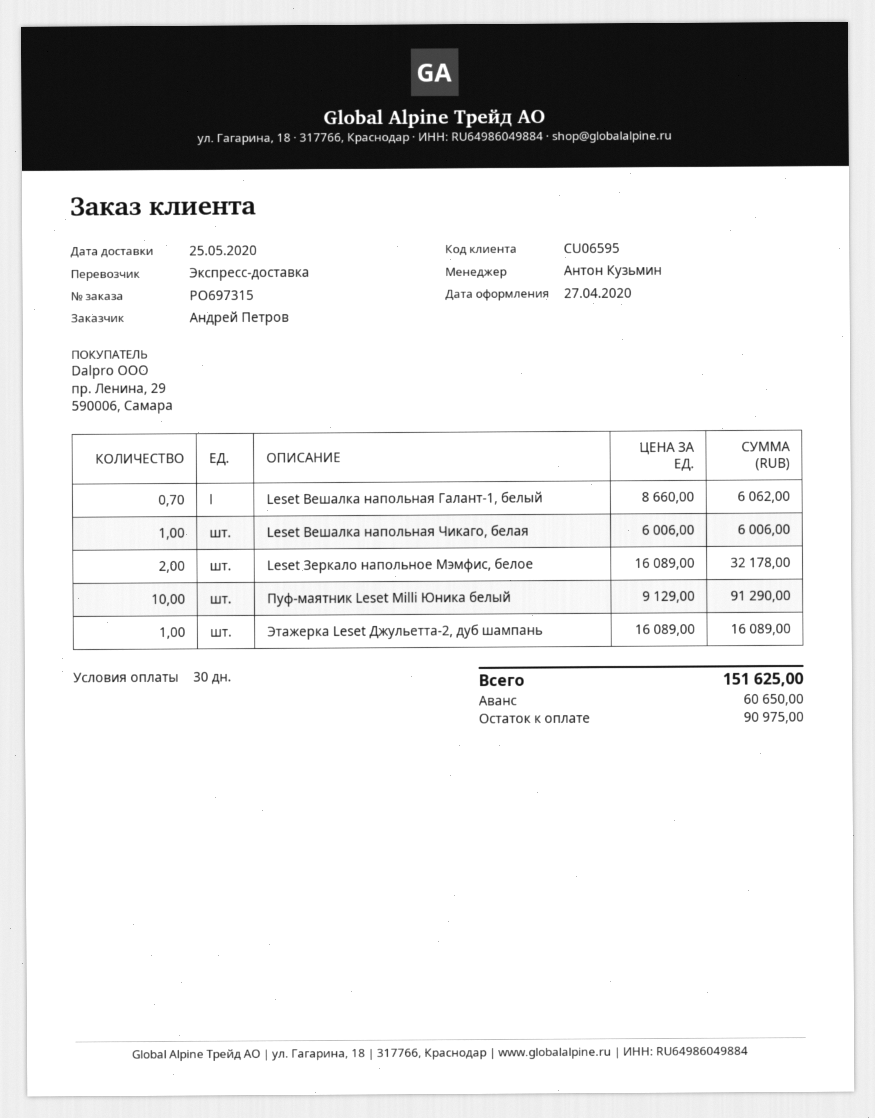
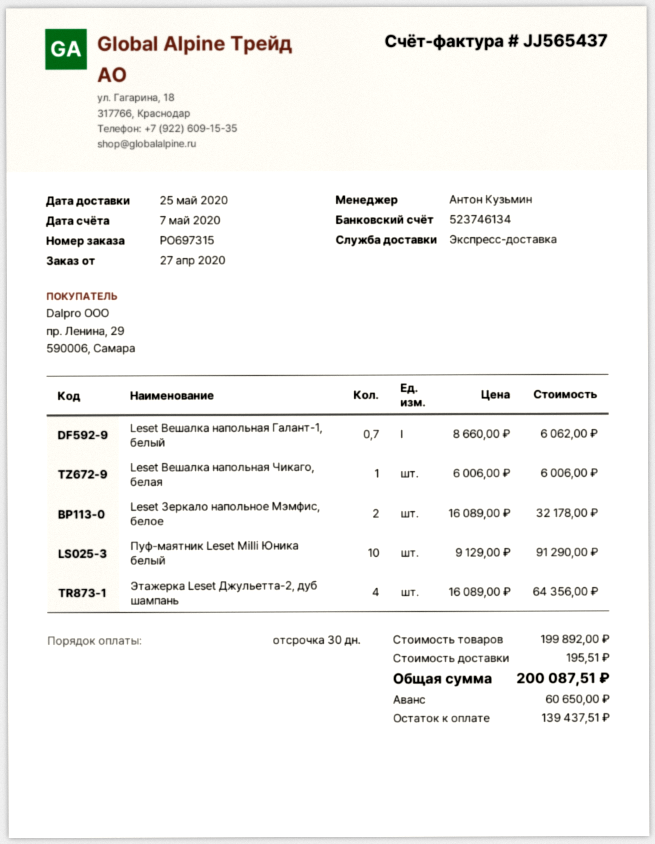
Этажерка Leset Джульетта-2, дуб шампань: 1 x 16089.00 = 16089.00 -> 4 x 16089.00 = 64356.00
shipping: none -> 195.51
total: 151625.00 -> 200087.51
balance: 90975.00 -> 139437.51

